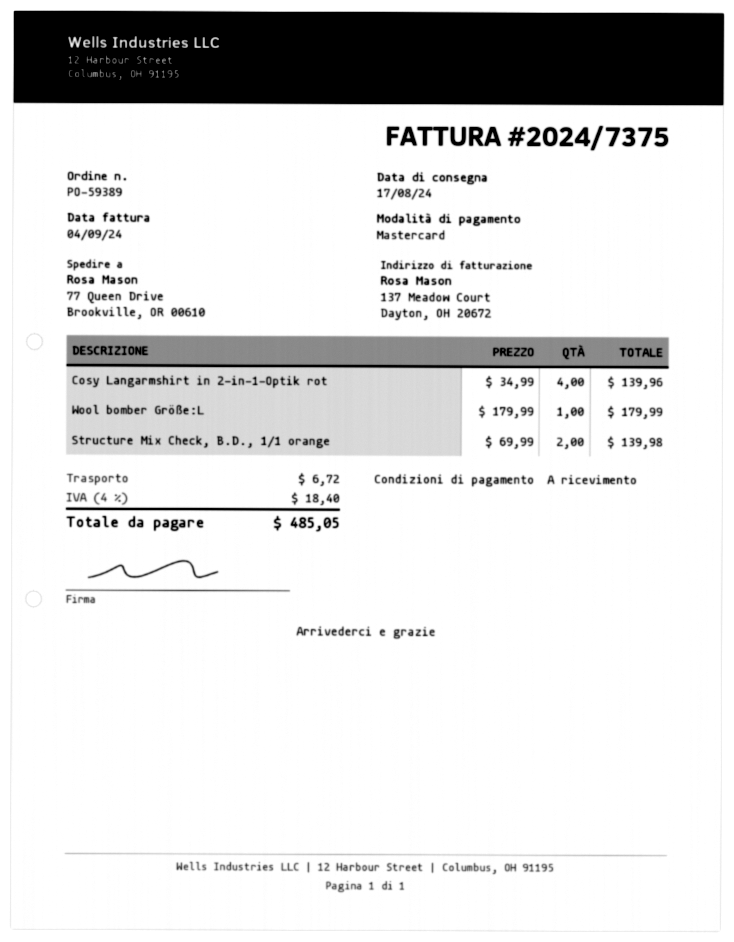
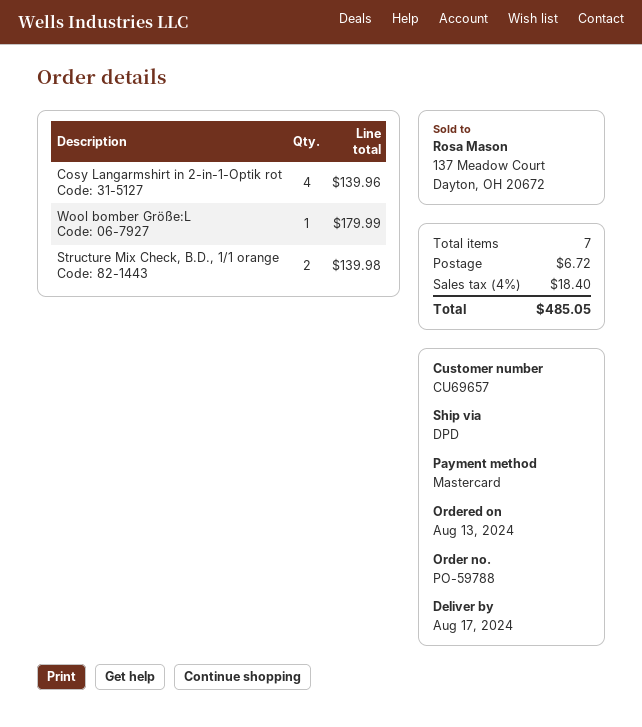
order number: PO-59389 -> PO-59788

